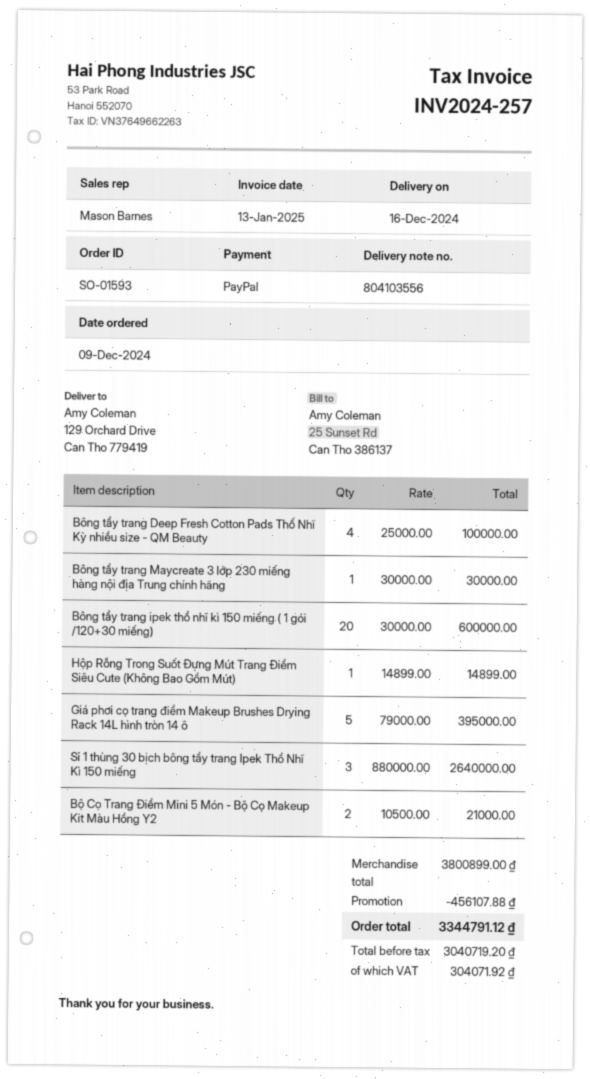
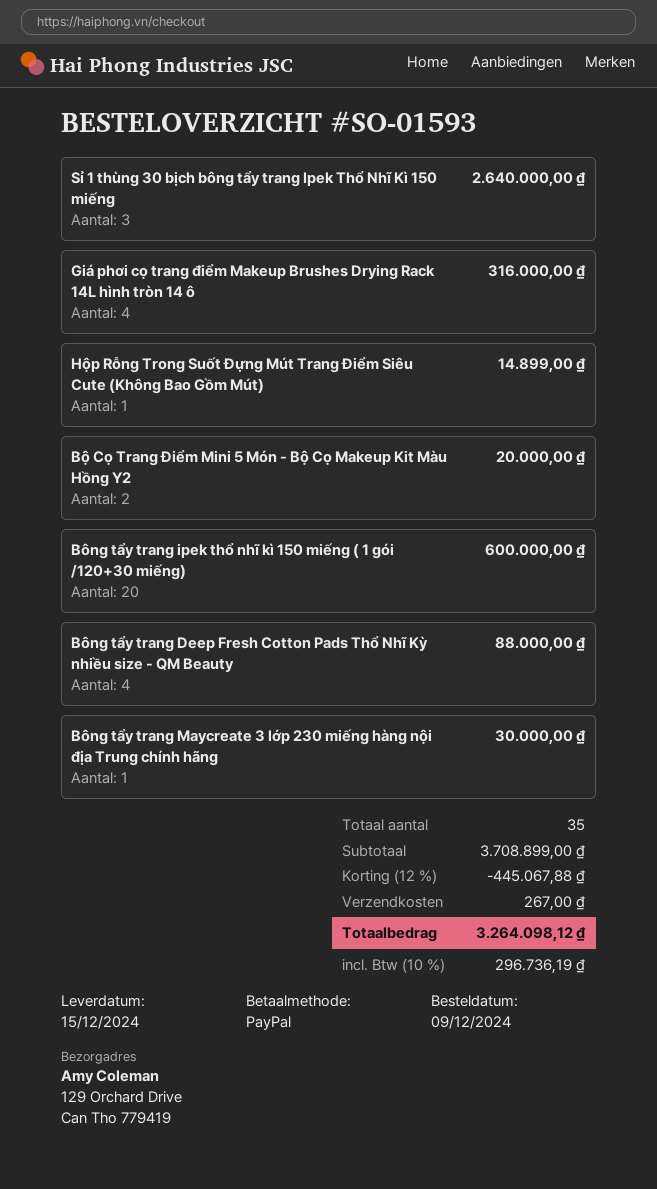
delivery date: 2024-12-16 -> 2024-12-15
Bông tẩy trang Deep Fresh Cotton Pads Thổ Nhĩ Kỳ nhiều size - QM Beauty: 4 for 100000.00 -> 4 for 88000.00
Giá phơi cọ trang điểm Makeup Brushes Drying Rack 14L hình tròn 14 ô: 5 for 395000.00 -> 4 for 316000.00
Bộ Cọ Trang Điểm Mini 5 Món - Bộ Cọ Makeup Kit Màu Hồng Y2: 2 for 21000.00 -> 2 for 20000.00
subtotal: 3800899.00 -> 3708899.00
discount: 456107.88 -> 445067.88
shipping: none -> 267.00
tax: 304071.92 -> 296736.19
total: 3344791.12 -> 3264098.12

